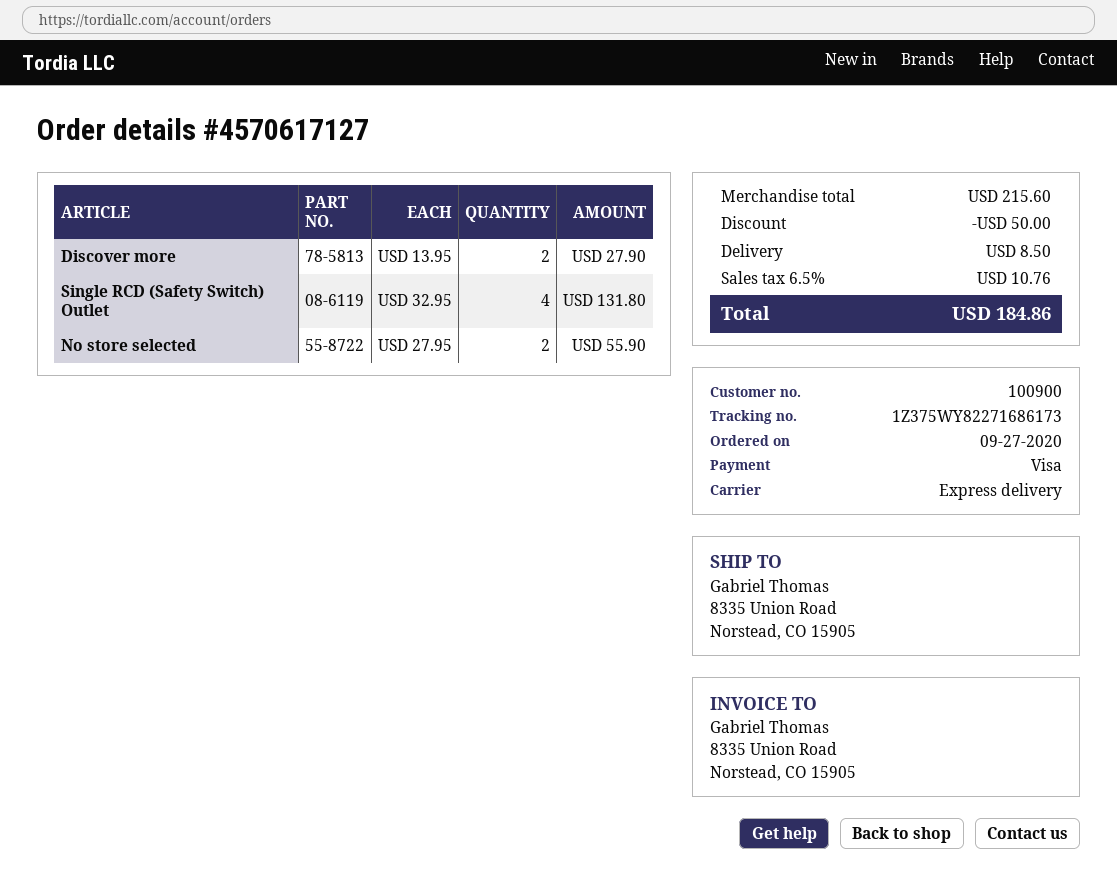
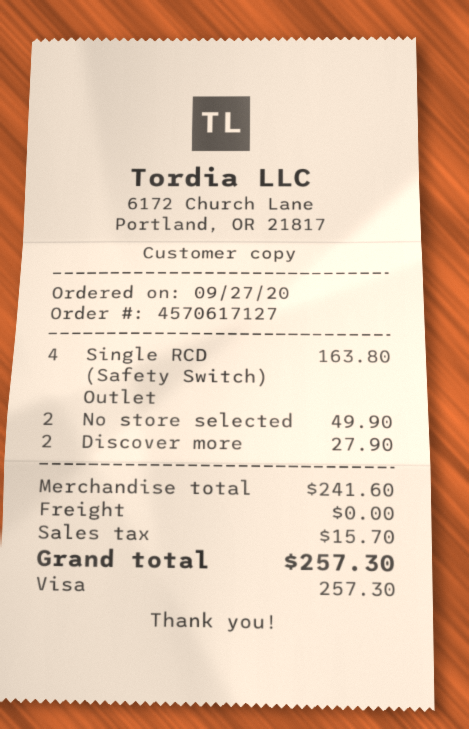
Single RCD (Safety Switch) Outlet: 4 for 131.80 -> 4 for 163.80
No store selected: 2 for 55.90 -> 2 for 49.90
subtotal: 215.60 -> 241.60
discount: 50.00 -> none
shipping: 8.50 -> 0.00
tax: 10.76 -> 15.70
total: 184.86 -> 257.30

